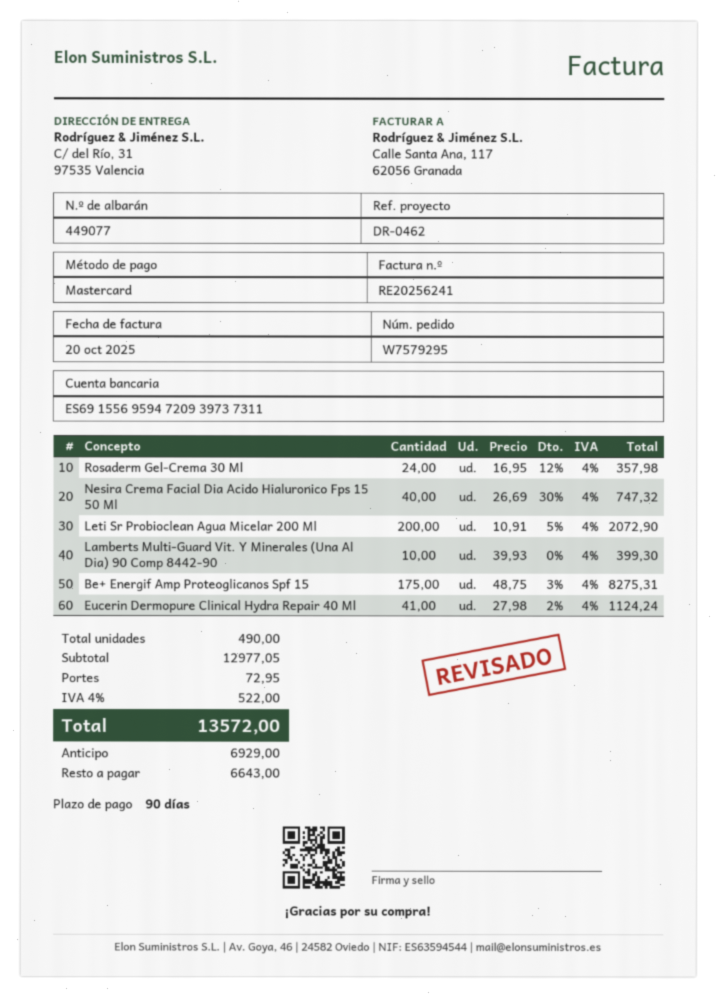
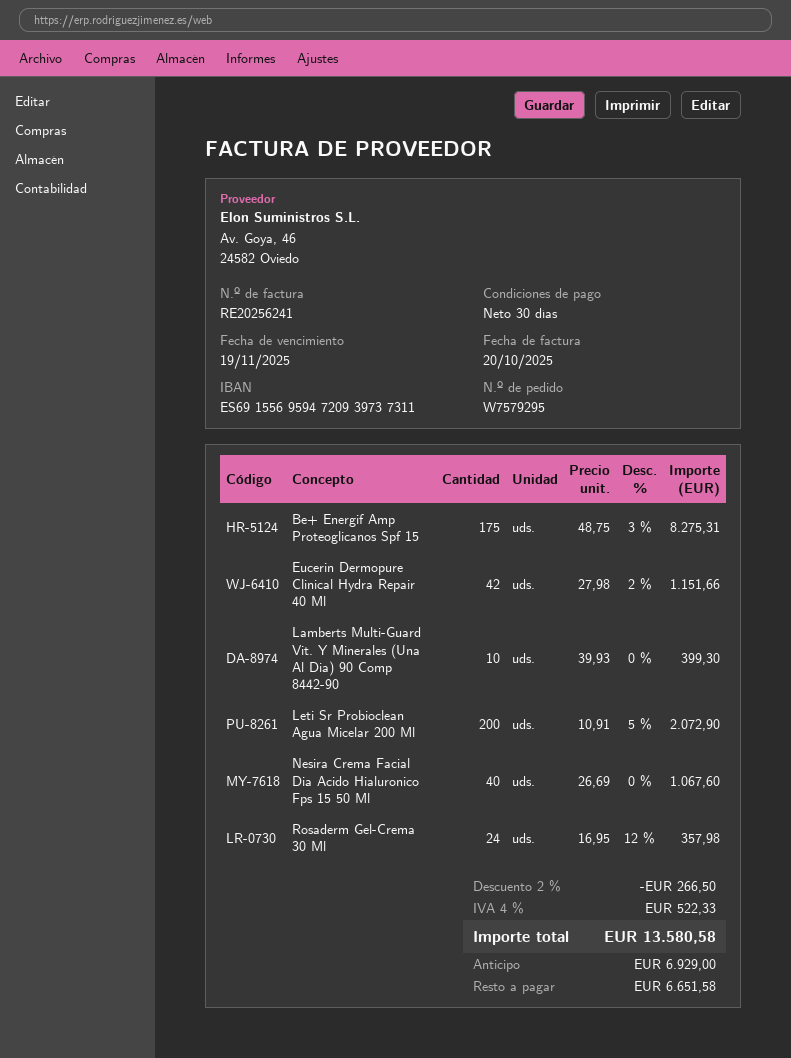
payment terms: 90 days -> 30 days
Nesira Crema Facial Dia Acido Hialuronico Fps 15 50 Ml: 40 x 26.69 - 30% = 747.32 -> 40 x 26.69 = 1067.60
Eucerin Dermopure Clinical Hydra Repair 40 Ml: 41 x 27.98 - 2% = 1124.24 -> 42 x 27.98 - 2% = 1151.66
discount: none -> 2% = 266.50
shipping: 72.95 -> none
tax: 4% = 522.00 -> 4% = 522.33
total: 13572.00 -> 13580.58
balance: 6643.00 -> 6651.58

